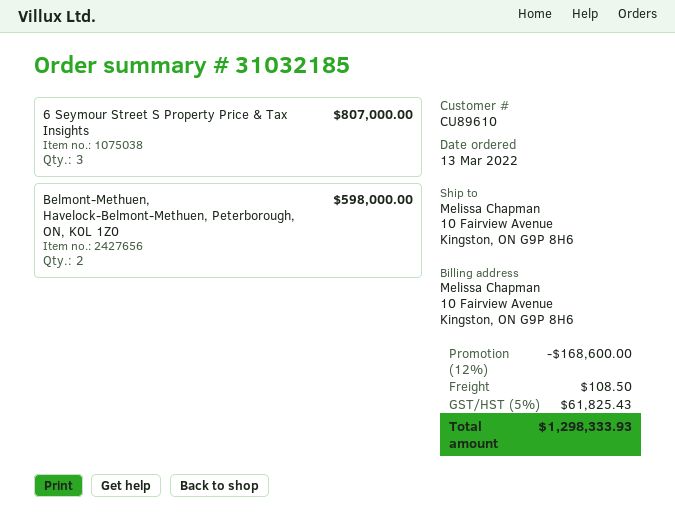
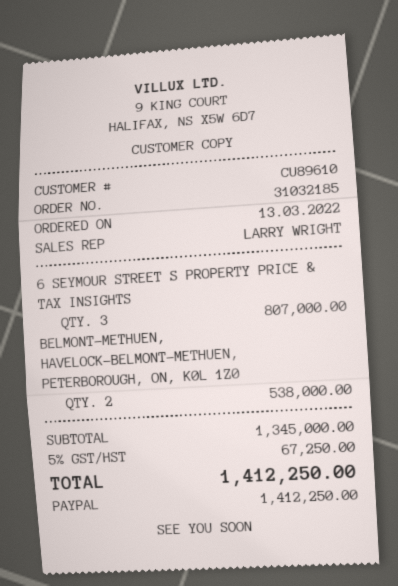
Belmont-Methuen, Havelock-Belmont-Methuen, Peterborough, ON, K0L 1Z0: 2 for 598000.00 -> 2 for 538000.00
discount: 12% = 168600.00 -> none
shipping: 108.50 -> none
tax: 5% = 61825.43 -> 5% = 67250.00
total: 1298333.93 -> 1412250.00

